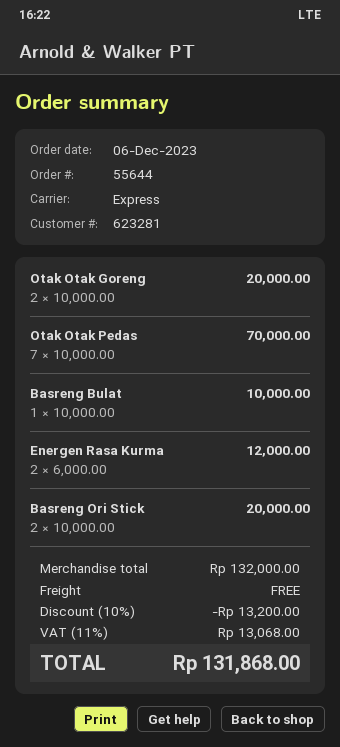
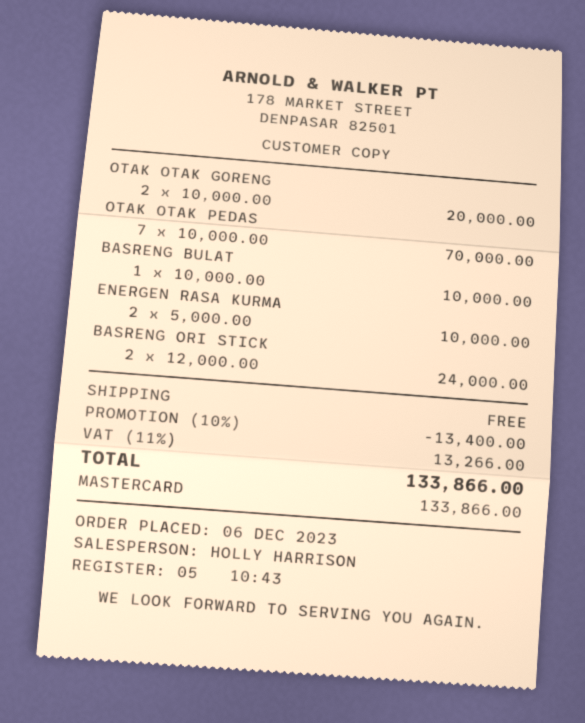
Energen Rasa Kurma: 2 x 6000.00 = 12000.00 -> 2 x 5000.00 = 10000.00
Basreng Ori Stick: 2 x 10000.00 = 20000.00 -> 2 x 12000.00 = 24000.00
discount: 10% = 13200.00 -> 10% = 13400.00
tax: 11% = 13068.00 -> 11% = 13266.00
total: 131868.00 -> 133866.00

